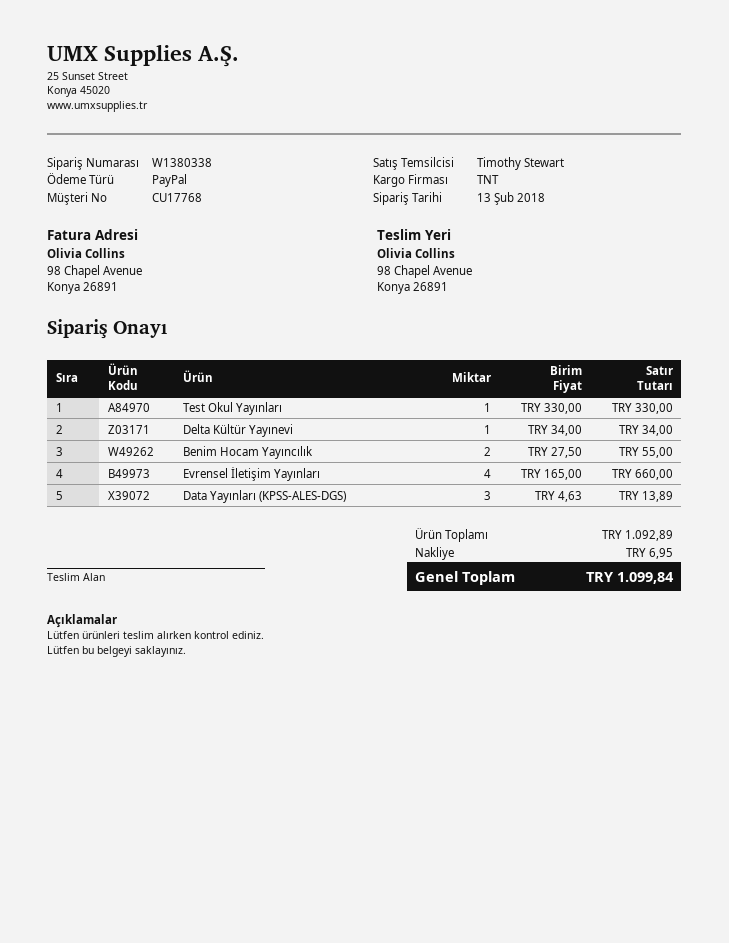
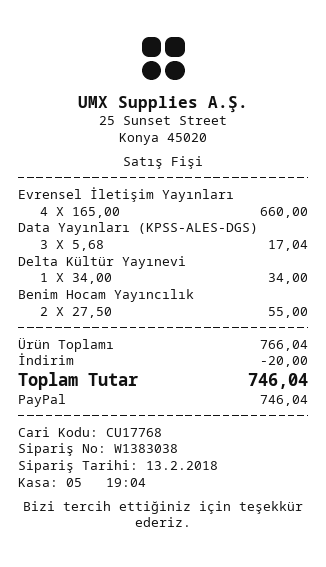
order number: W1380338 -> W1383038
Test Okul Yayınları: 1 x 330.00 = 330.00 -> none
Data Yayınları (KPSS-ALES-DGS): 3 x 4.63 = 13.89 -> 3 x 5.68 = 17.04
subtotal: 1092.89 -> 766.04
discount: none -> 20.00
shipping: 6.95 -> none
total: 1099.84 -> 746.04

